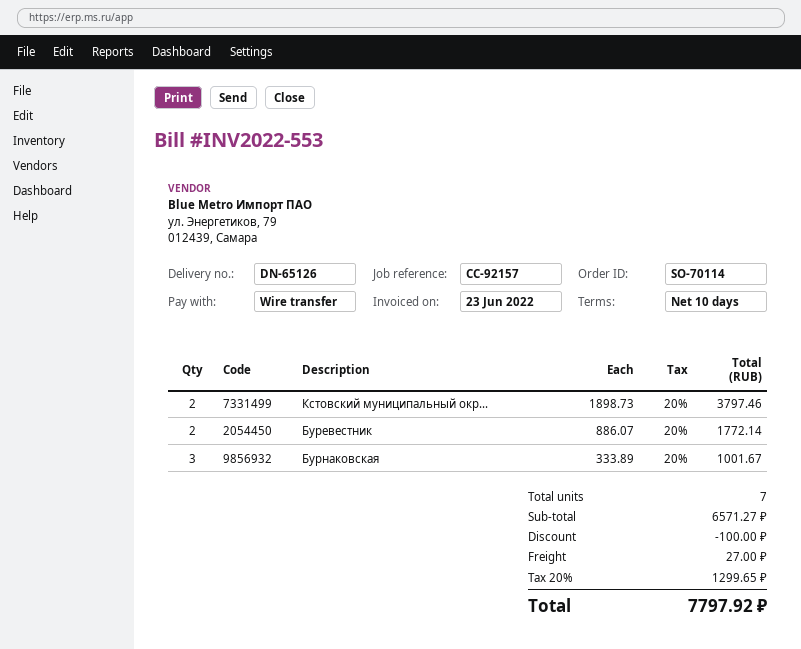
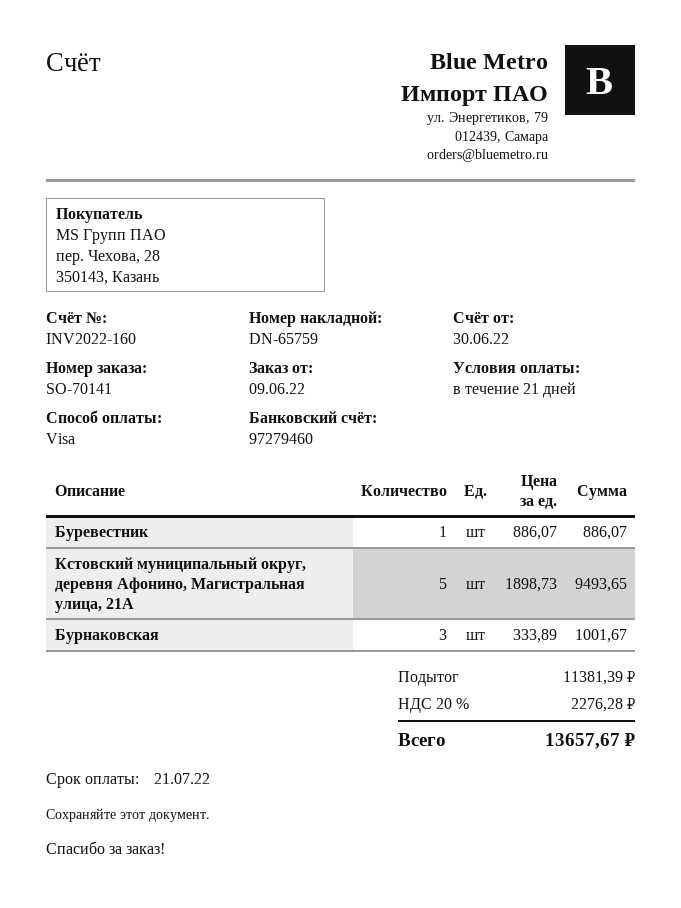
order number: SO-70114 -> SO-70141
delivery note number: DN-65126 -> DN-65759
invoice number: INV2022-553 -> INV2022-160
invoice date: 2022-06-23 -> 2022-06-30
payment terms: 10 days -> 21 days
payment method: bank transfer -> Visa
Кстовский муниципальный окр...: 2 x 1898.73 = 3797.46 -> 5 x 1898.73 = 9493.65
Буревестник: 2 x 886.07 = 1772.14 -> 1 x 886.07 = 886.07
subtotal: 6571.27 -> 11381.39
discount: 100.00 -> none
shipping: 27.00 -> none
tax: 20% = 1299.65 -> 20% = 2276.28
total: 7797.92 -> 13657.67

